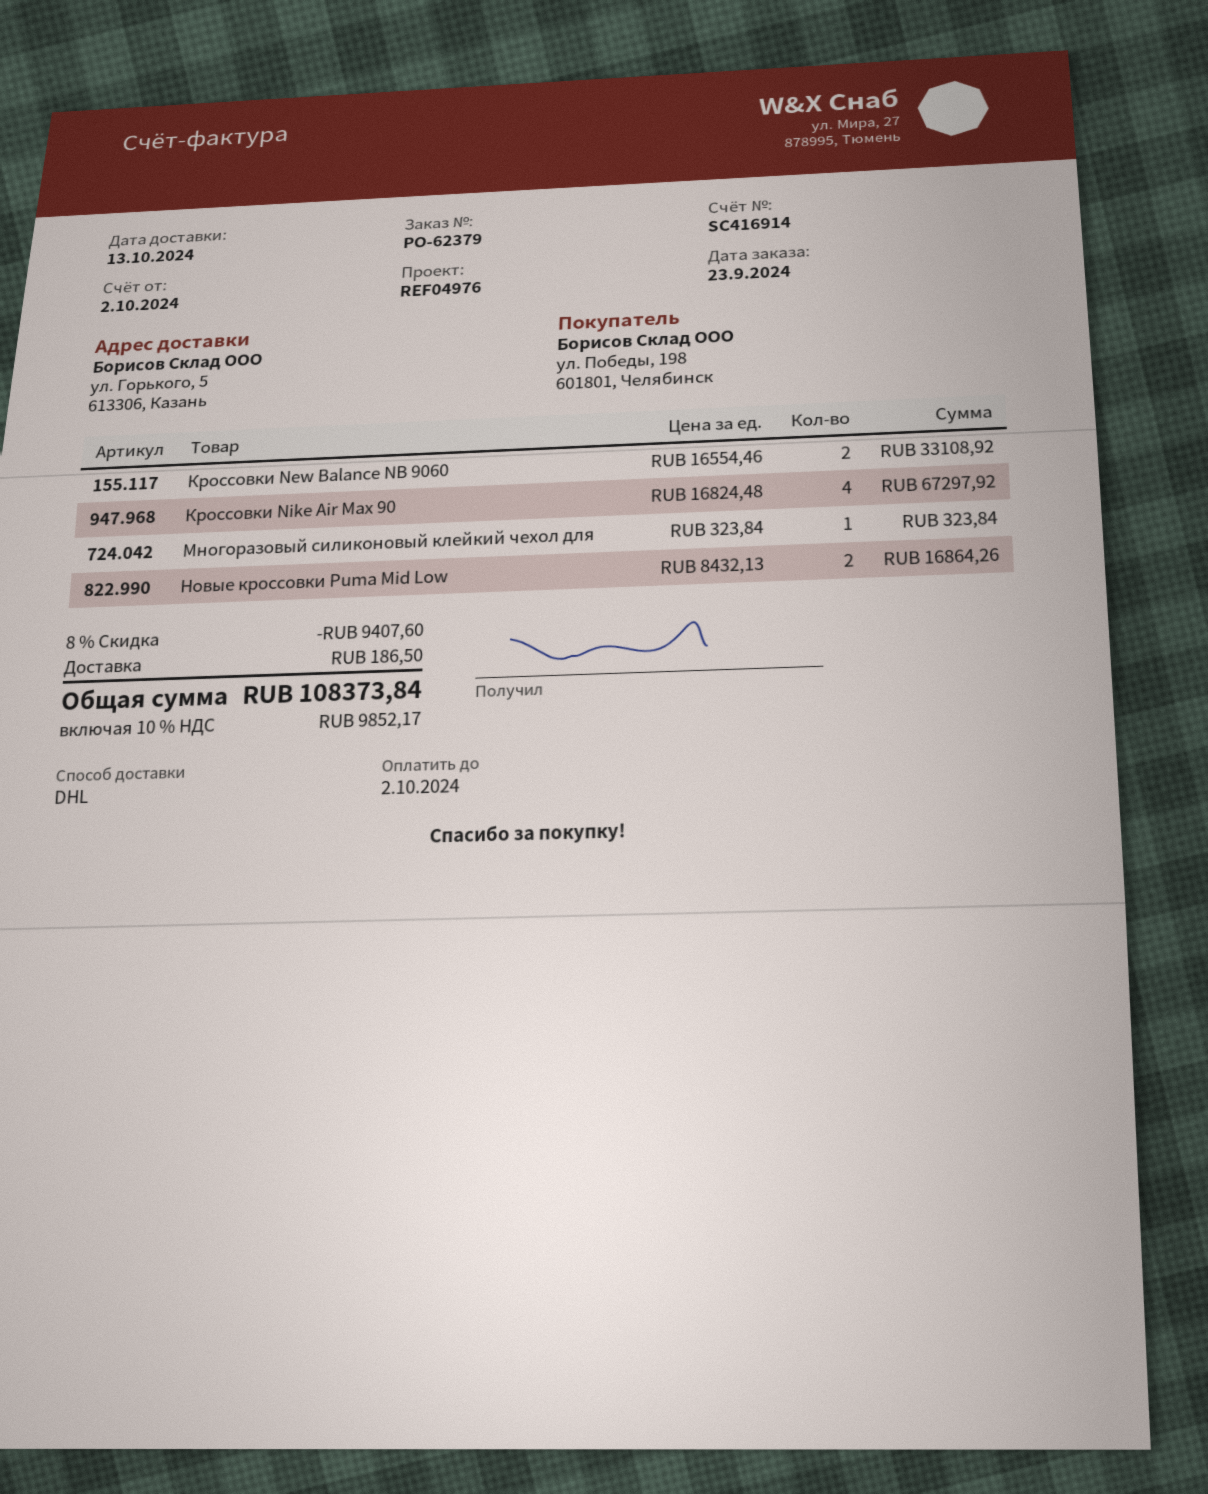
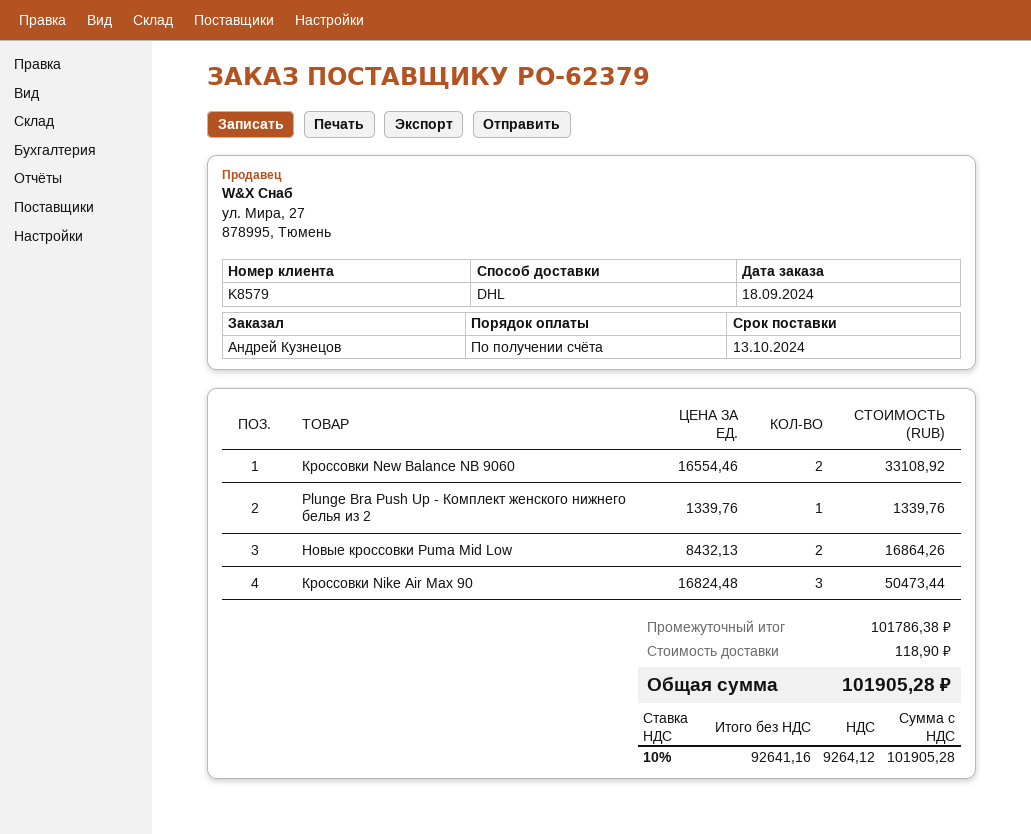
order date: 2024-09-23 -> 2024-09-18
Кроссовки Nike Air Max 90: 4 x 16824.48 = 67297.92 -> 3 x 16824.48 = 50473.44
Многоразовый силиконовый клейкий чехол для: 1 x 323.84 = 323.84 -> none
Plunge Bra Push Up - Комплект женского нижнего белья из 2: none -> 1 x 1339.76 = 1339.76
discount: 8% = 9407.60 -> none
shipping: 186.50 -> 118.90
tax: 10% = 9852.17 -> 10% = 9264.12
total: 108373.84 -> 101905.28

